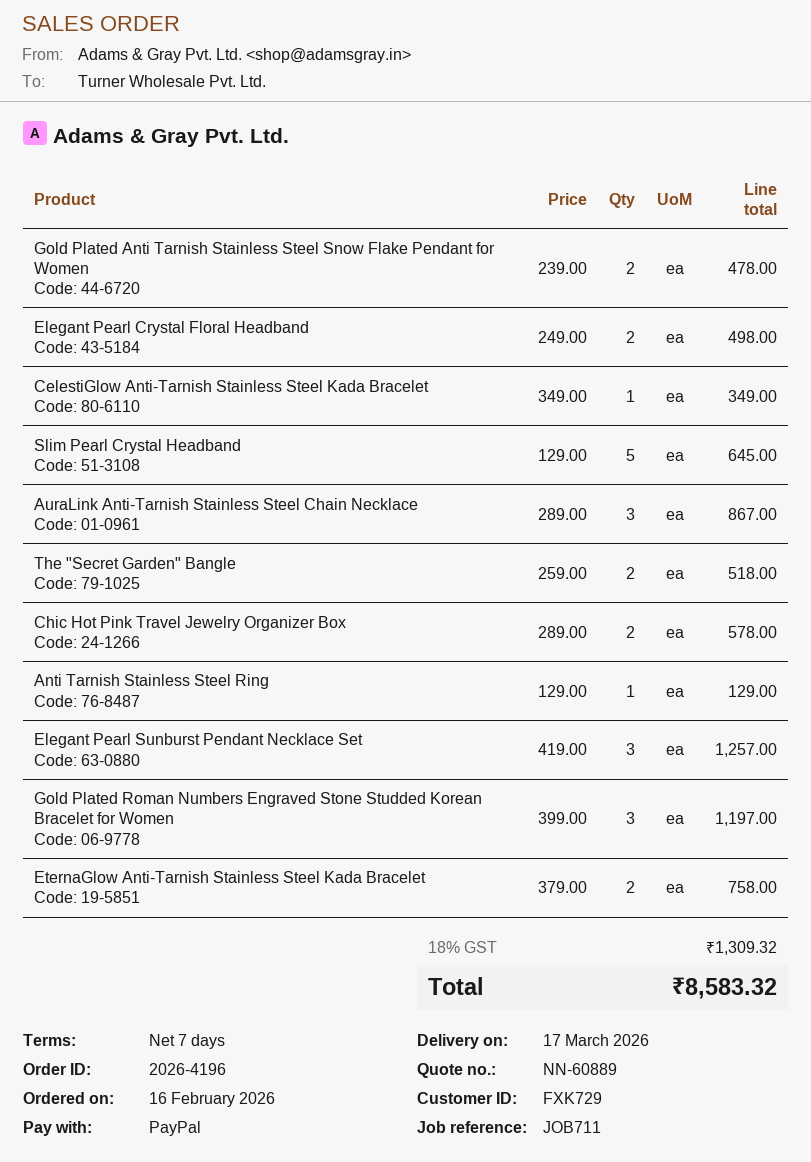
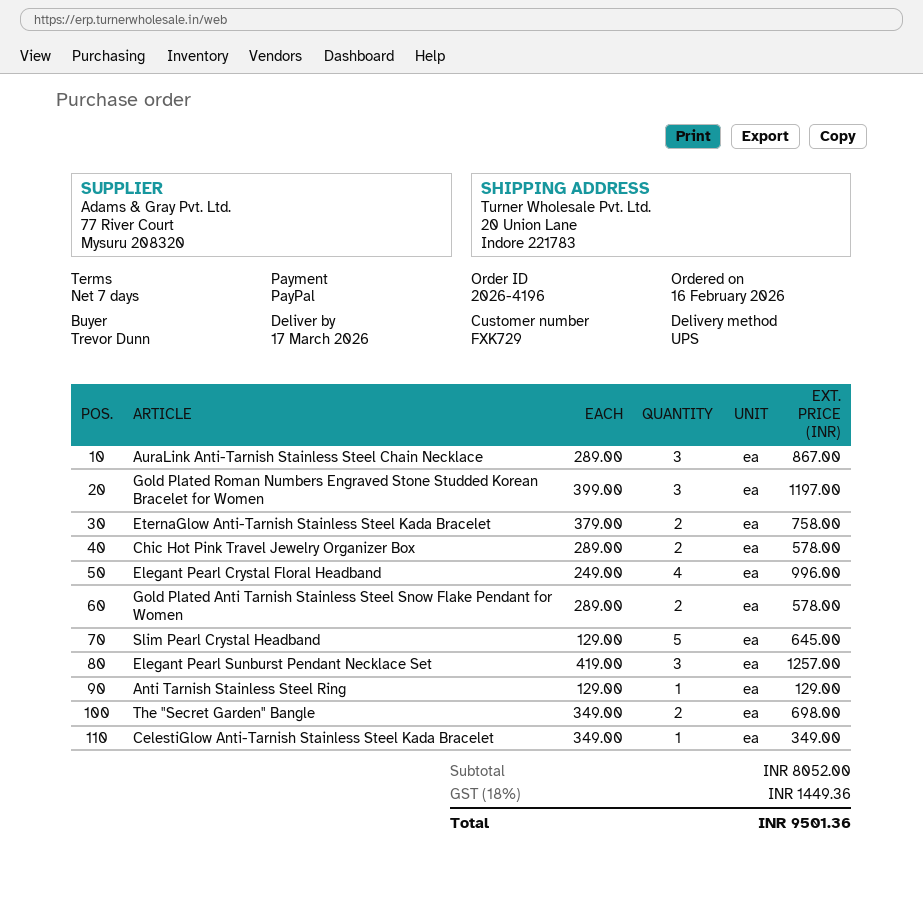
Gold Plated Anti Tarnish Stainless Steel Snow Flake Pendant for Women: 2 x 239.00 = 478.00 -> 2 x 289.00 = 578.00
Elegant Pearl Crystal Floral Headband: 2 x 249.00 = 498.00 -> 4 x 249.00 = 996.00
The "Secret Garden" Bangle: 2 x 259.00 = 518.00 -> 2 x 349.00 = 698.00
tax: 18% = 1309.32 -> 18% = 1449.36
total: 8583.32 -> 9501.36

